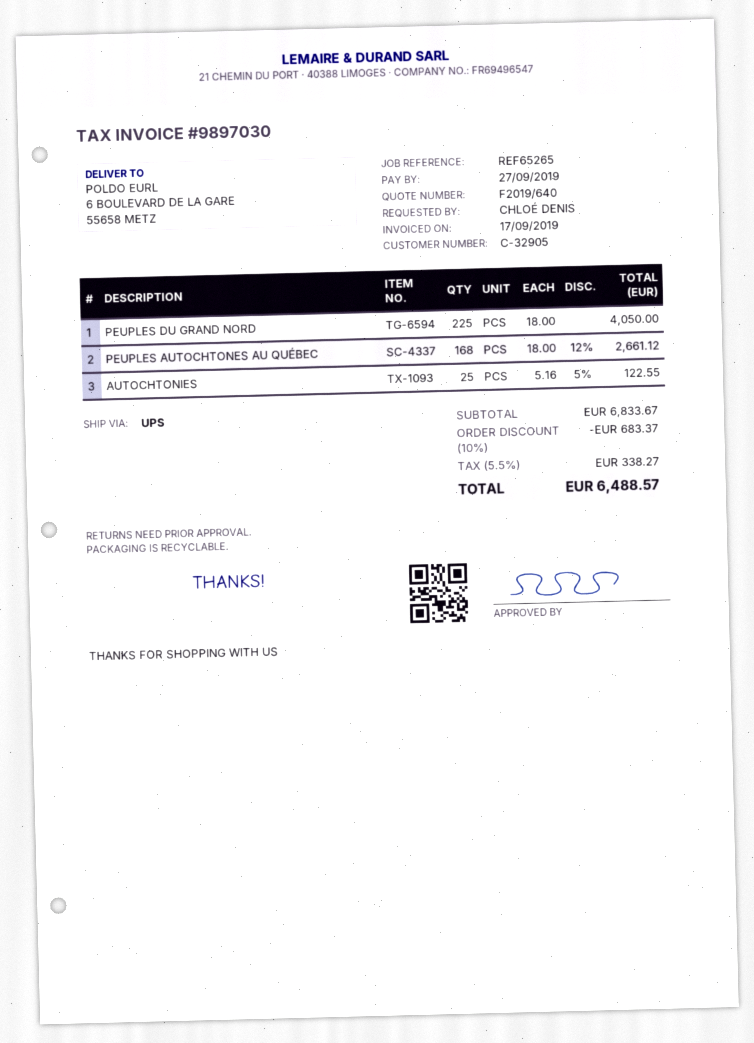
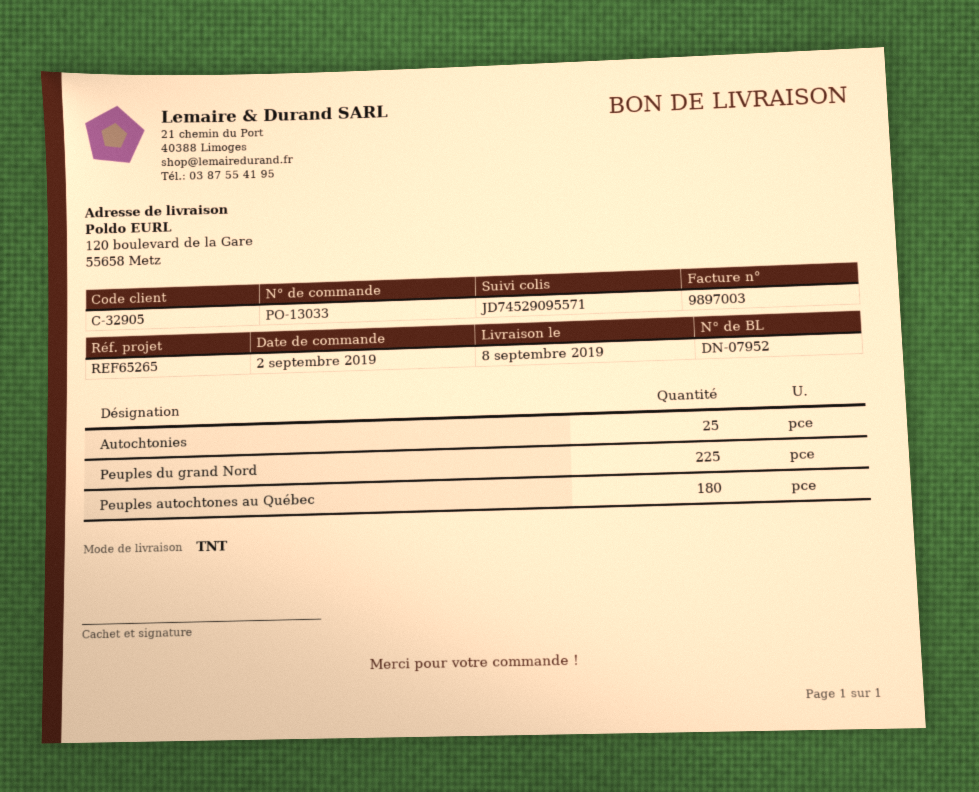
invoice number: 9897030 -> 9897003
shipping method: UPS -> TNT
ship to: 6 BOULEVARD DE LA GARE, 55658 METZ -> 120 boulevard de la Gare, 55658 Metz
PEUPLES AUTOCHTONES AU QUÉBEC: 168 -> 180

